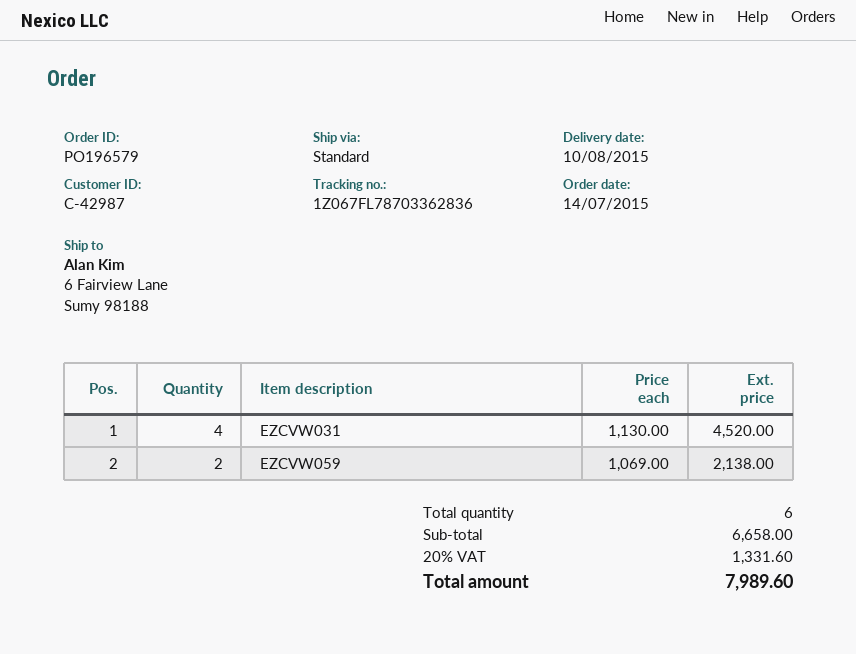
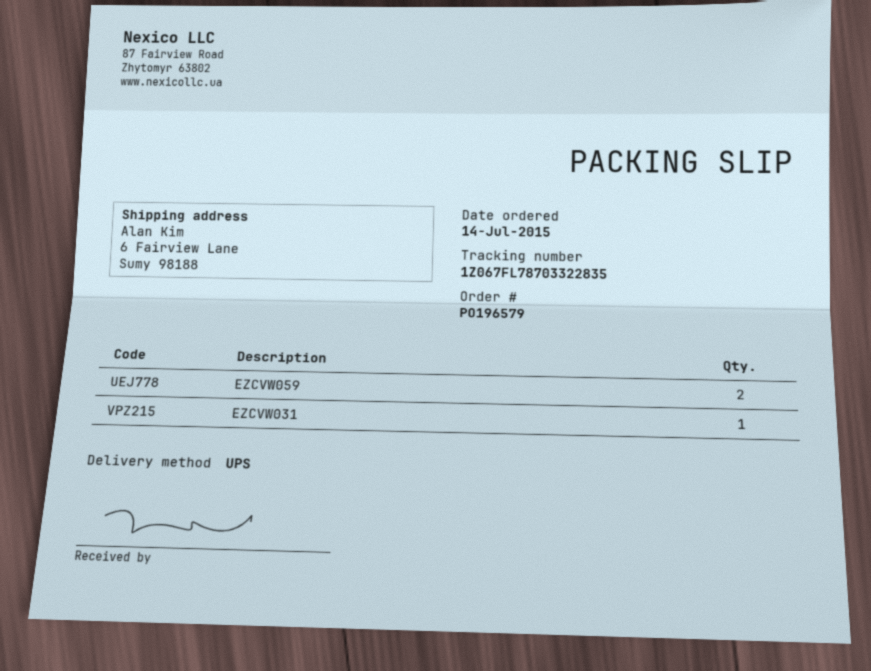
shipping method: standard -> UPS
tracking number: 1Z067FL78703362836 -> 1Z067FL78703322835
EZCVW031: 4 -> 1

